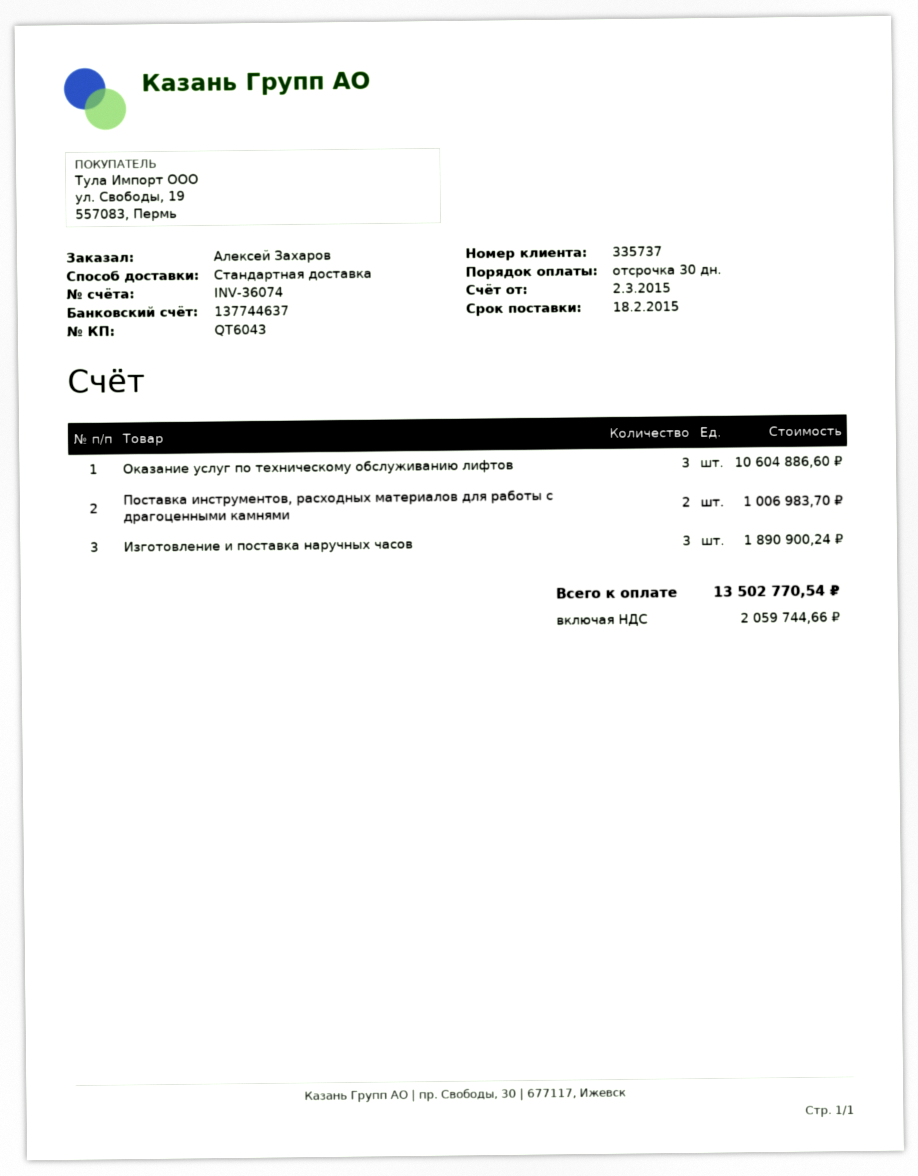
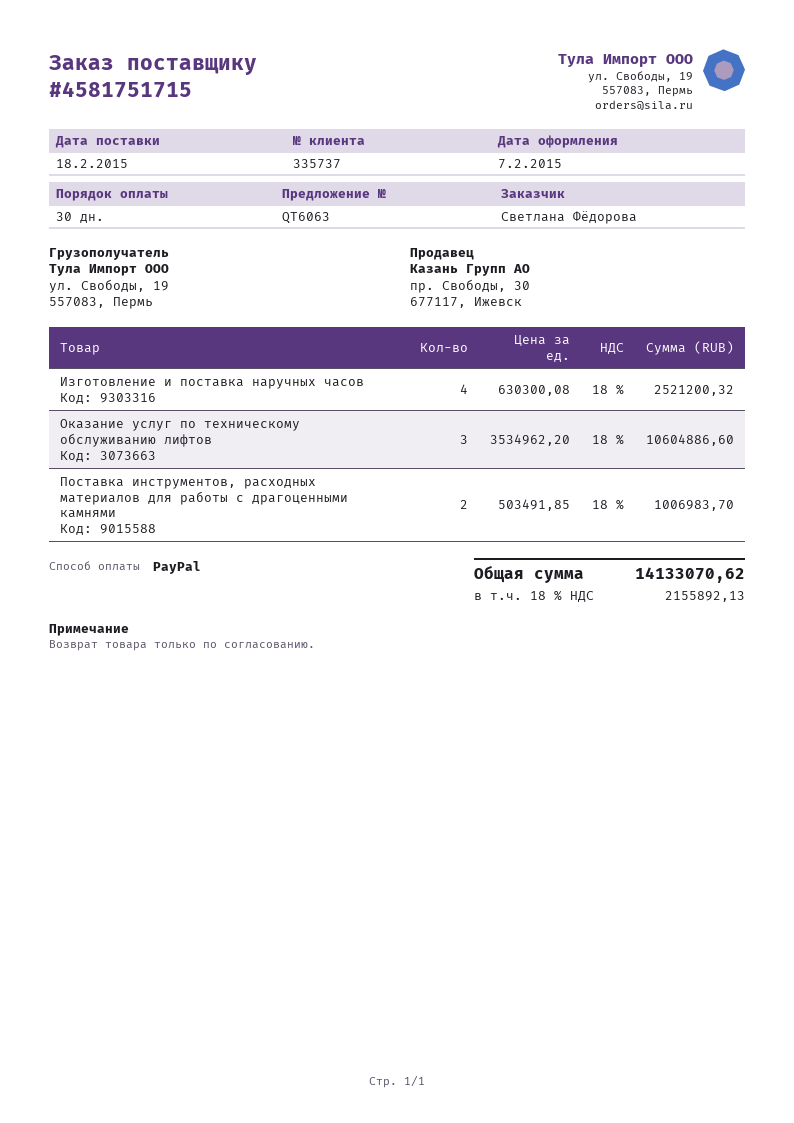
quote number: QT6043 -> QT6063
ordered by: Алексей Захаров -> Светлана Фёдорова
Изготовление и поставка наручных часов: 3 for 1890900.24 -> 4 for 2521200.32
tax: 2059744.66 -> 2155892.13
total: 13502770.54 -> 14133070.62

